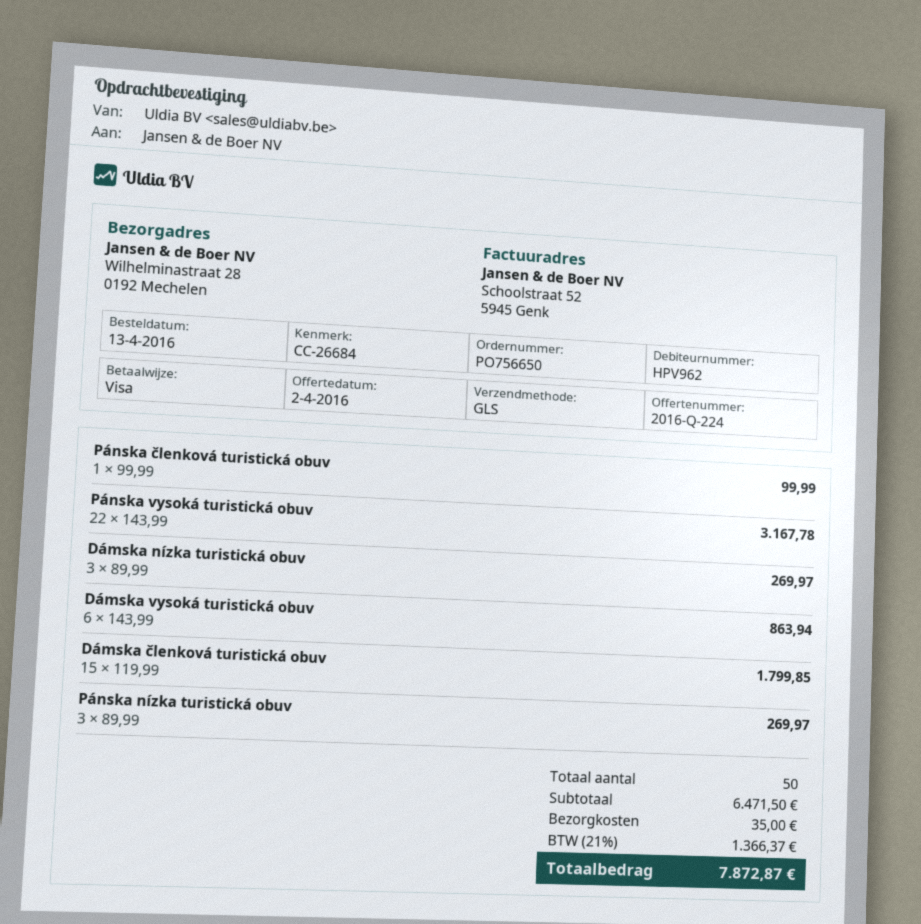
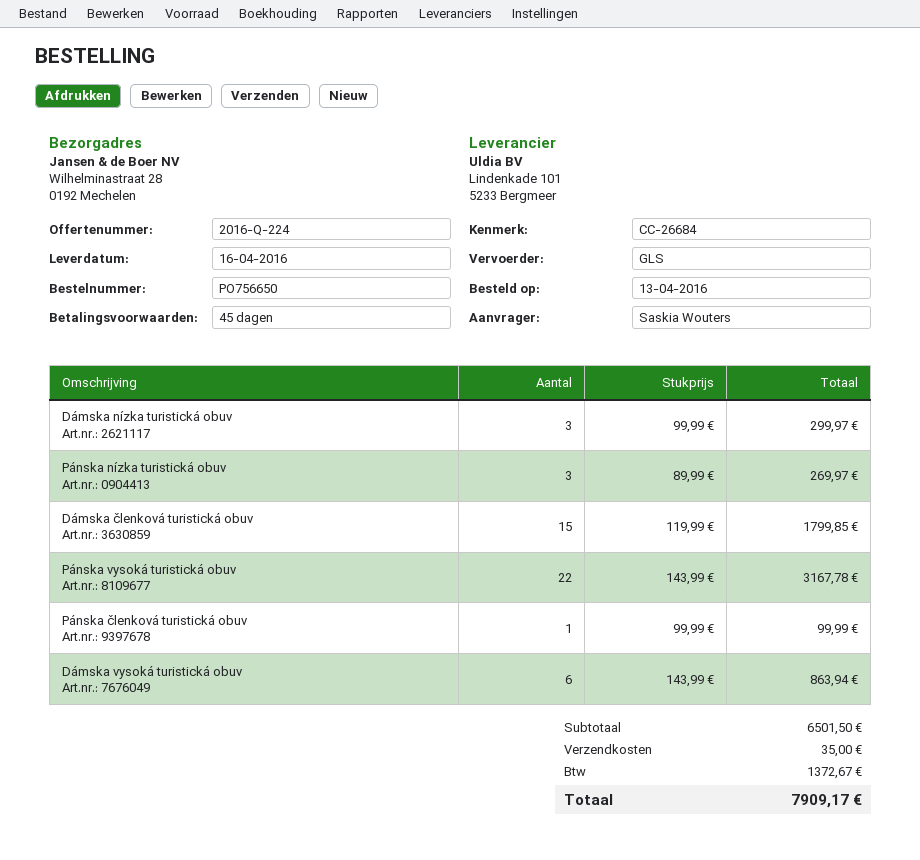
Dámska nízka turistická obuv: 3 x 89.99 = 269.97 -> 3 x 99.99 = 299.97
subtotal: 6471.50 -> 6501.50
tax: 1366.37 -> 1372.67
total: 7872.87 -> 7909.17

